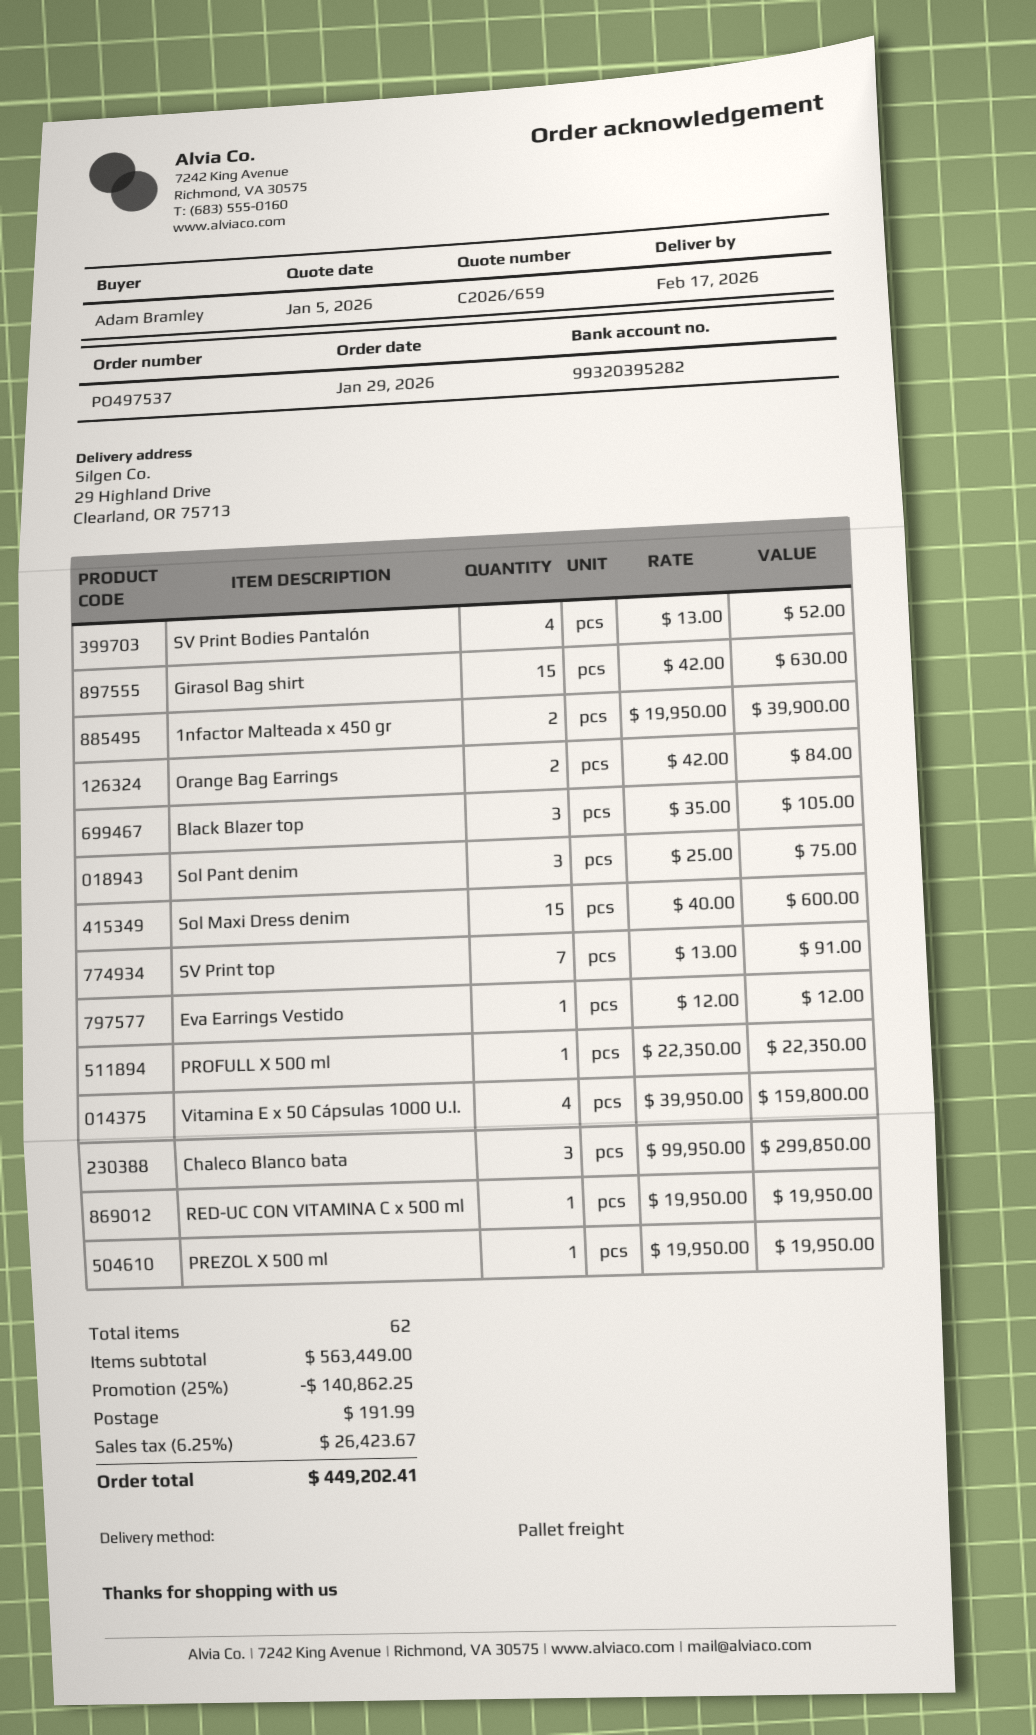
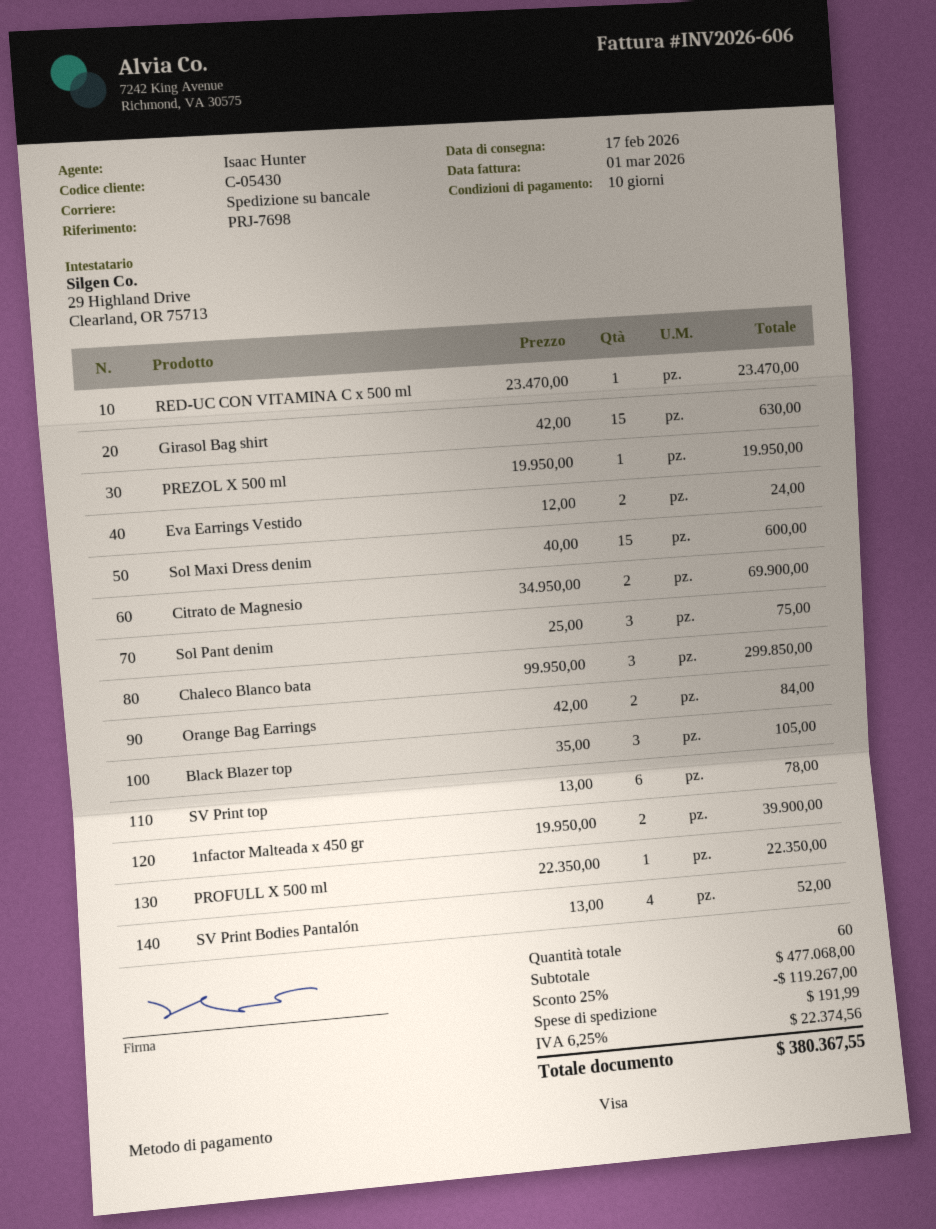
SV Print top: 7 x 13.00 = 91.00 -> 6 x 13.00 = 78.00
Eva Earrings Vestido: 1 x 12.00 = 12.00 -> 2 x 12.00 = 24.00
Vitamina E x 50 Cápsulas 1000 U.I.: 4 x 39950.00 = 159800.00 -> none
RED-UC CON VITAMINA C x 500 ml: 1 x 19950.00 = 19950.00 -> 1 x 23470.00 = 23470.00
Citrato de Magnesio: none -> 2 x 34950.00 = 69900.00
total quantity: 62 -> 60
subtotal: 563449.00 -> 477068.00
discount: 25% = 140862.25 -> 25% = 119267.00
tax: 6.25% = 26423.67 -> 6.25% = 22374.56
total: 449202.41 -> 380367.55

